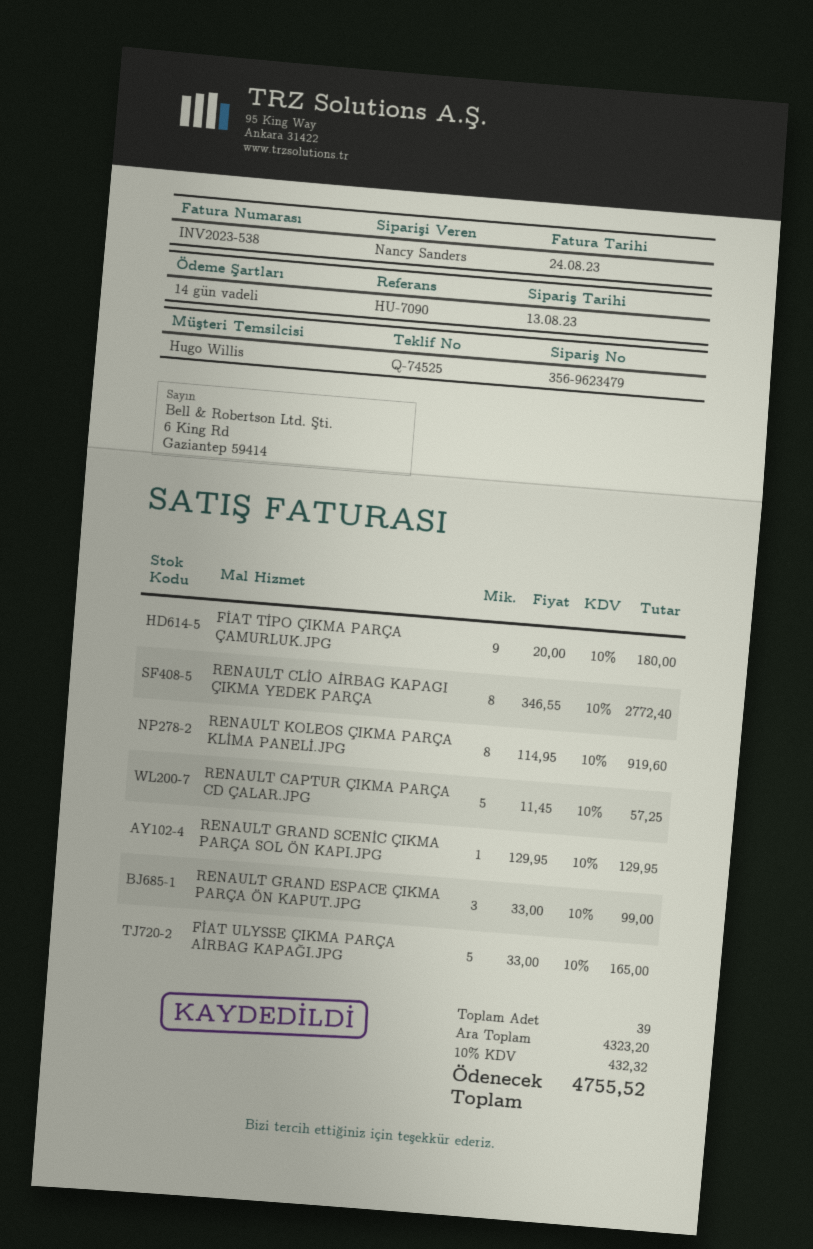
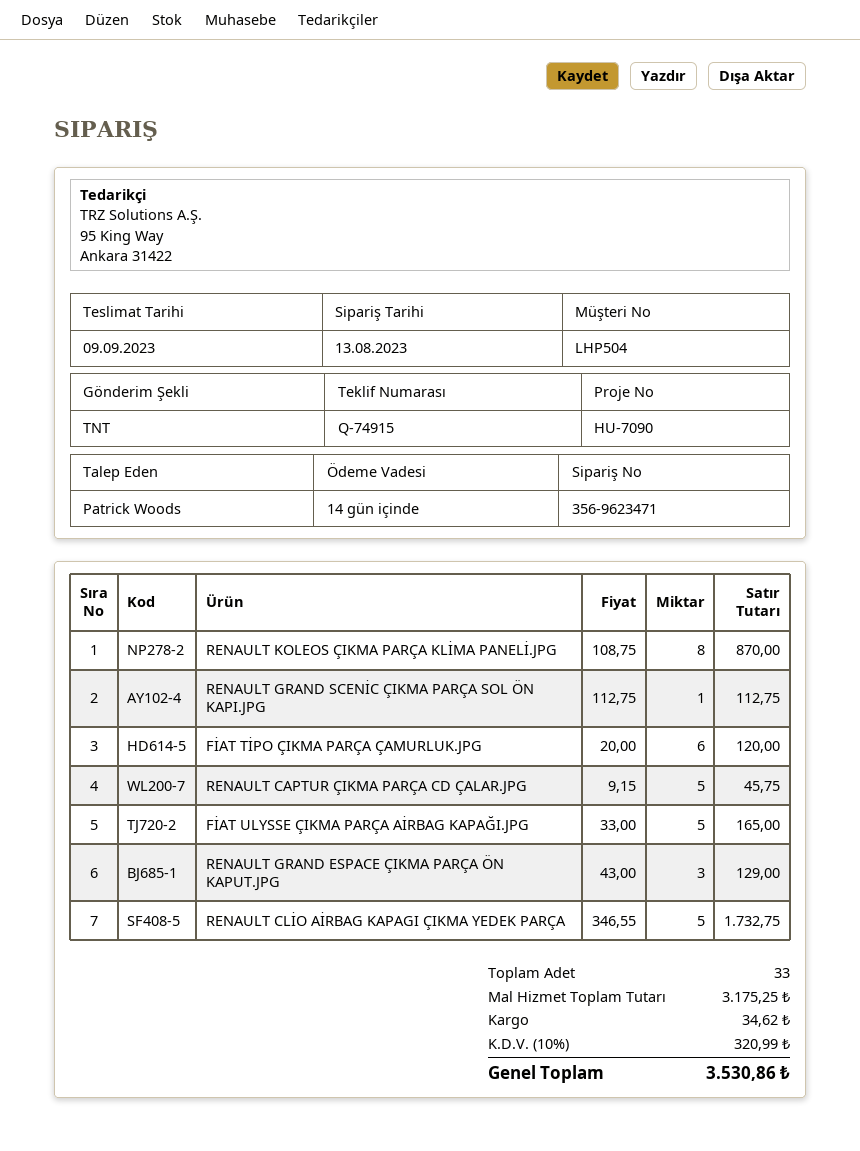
quote number: Q-74525 -> Q-74915
order number: 356-9623479 -> 356-9623471
ordered by: Nancy Sanders -> Patrick Woods
FİAT TİPO ÇIKMA PARÇA ÇAMURLUK.JPG: 9 x 20.00 = 180.00 -> 6 x 20.00 = 120.00
RENAULT CLİO AİRBAG KAPAGI ÇIKMA YEDEK PARÇA: 8 x 346.55 = 2772.40 -> 5 x 346.55 = 1732.75
RENAULT KOLEOS ÇIKMA PARÇA KLİMA PANELİ.JPG: 8 x 114.95 = 919.60 -> 8 x 108.75 = 870.00
RENAULT CAPTUR ÇIKMA PARÇA CD ÇALAR.JPG: 5 x 11.45 = 57.25 -> 5 x 9.15 = 45.75
RENAULT GRAND SCENİC ÇIKMA PARÇA SOL ÖN KAPI.JPG: 1 x 129.95 = 129.95 -> 1 x 112.75 = 112.75
RENAULT GRAND ESPACE ÇIKMA PARÇA ÖN KAPUT.JPG: 3 x 33.00 = 99.00 -> 3 x 43.00 = 129.00
total quantity: 39 -> 33
subtotal: 4323.20 -> 3175.25
shipping: none -> 34.62
tax: 10% = 432.32 -> 10% = 320.99
total: 4755.52 -> 3530.86

